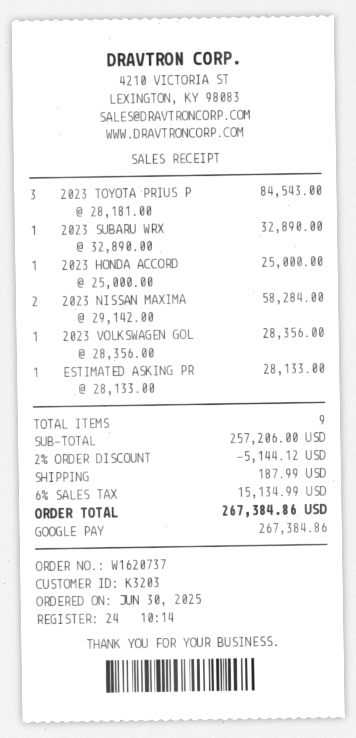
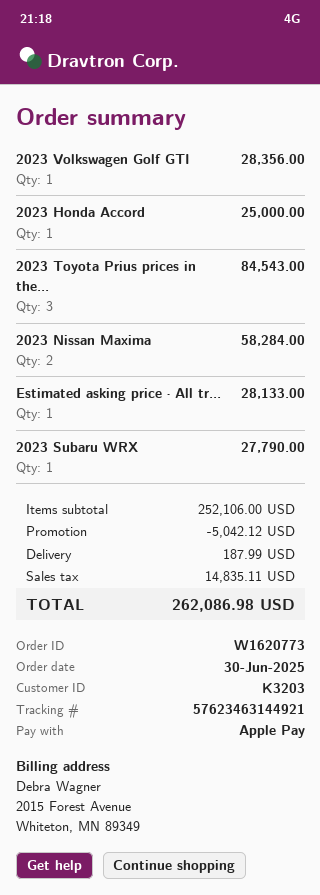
order number: W1620737 -> W1620773
payment method: Google Pay -> Apple Pay
2023 SUBARU WRX: 1 for 32890.00 -> 1 for 27790.00
subtotal: 257206.00 -> 252106.00
discount: 5144.12 -> 5042.12
tax: 15134.99 -> 14835.11
total: 267384.86 -> 262086.98

